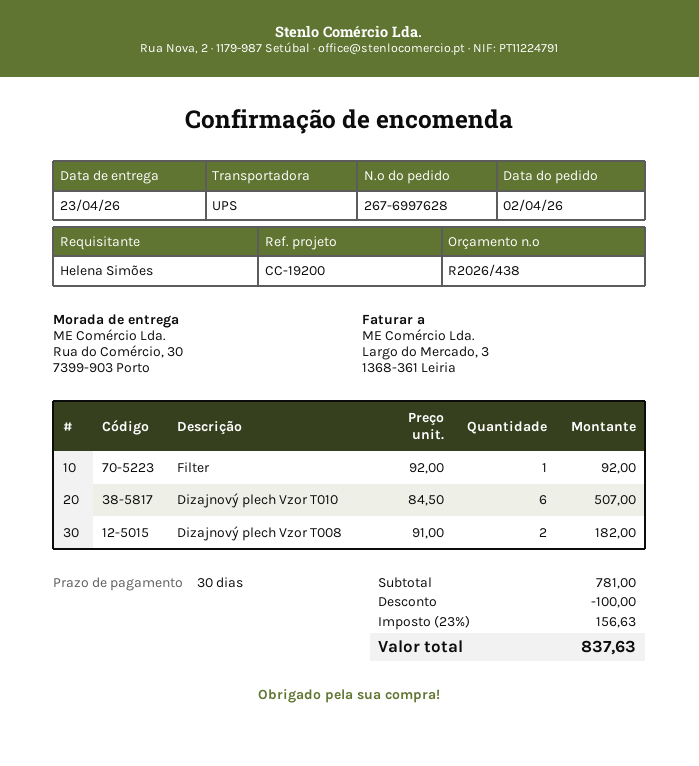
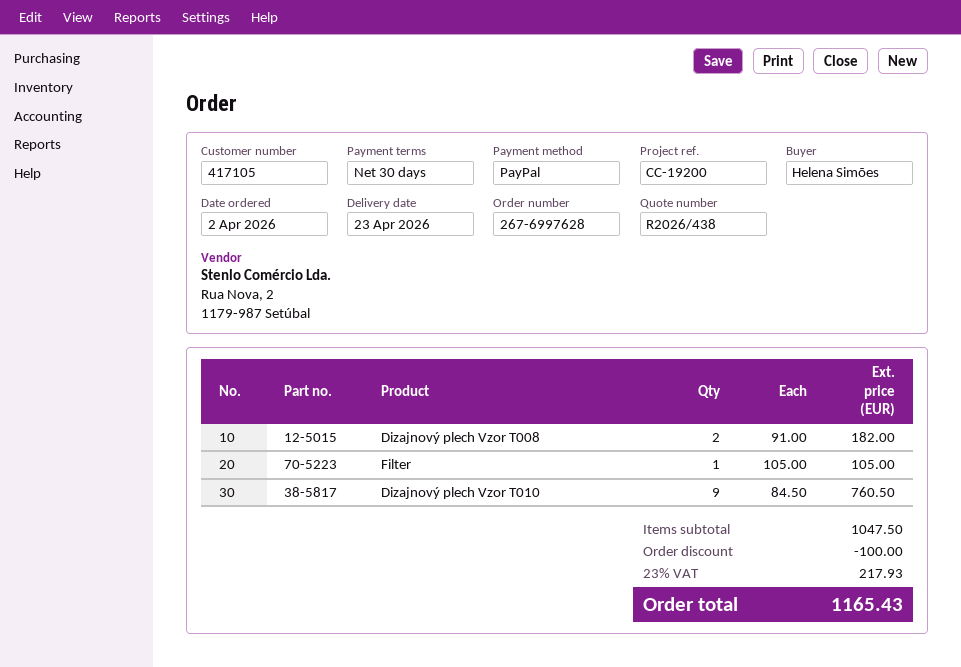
Filter: 1 x 92.00 = 92.00 -> 1 x 105.00 = 105.00
Dizajnový plech Vzor T010: 6 x 84.50 = 507.00 -> 9 x 84.50 = 760.50
subtotal: 781.00 -> 1047.50
tax: 23% = 156.63 -> 23% = 217.93
total: 837.63 -> 1165.43

